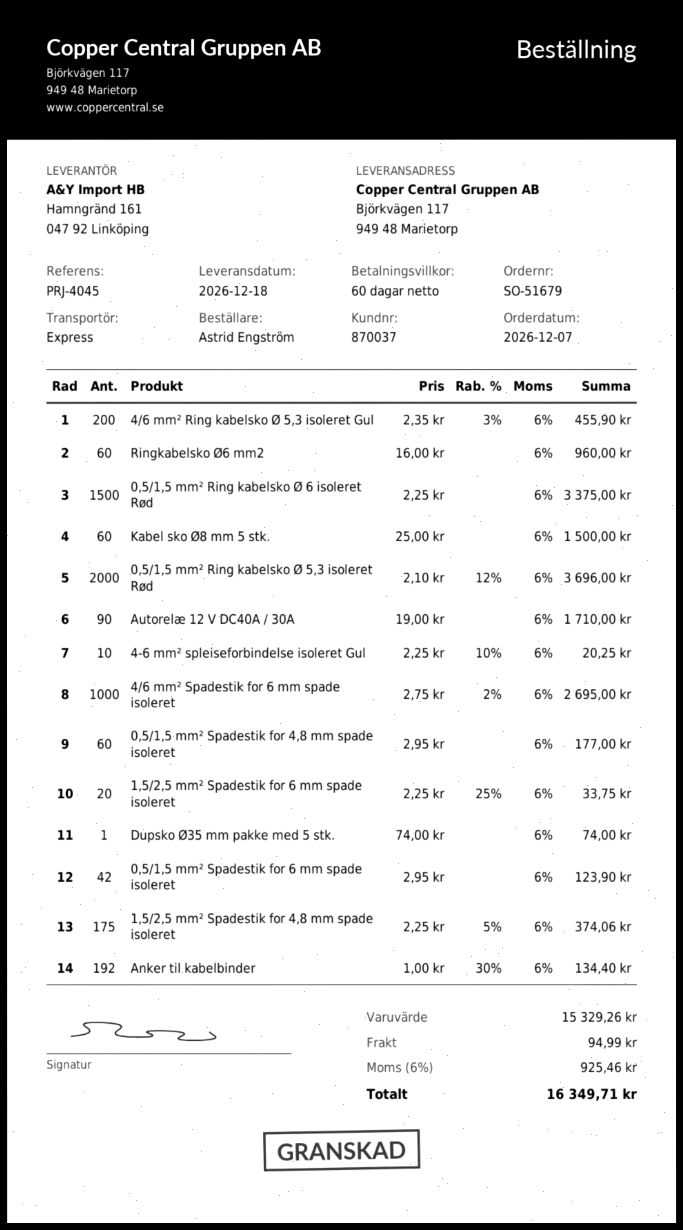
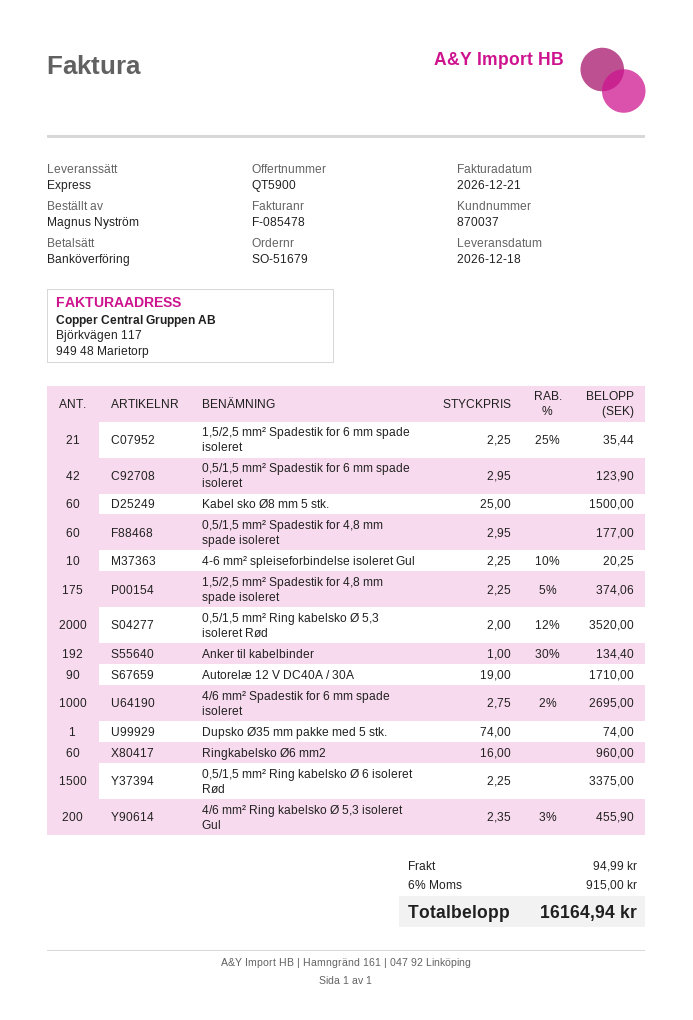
ordered by: Astrid Engström -> Magnus Nyström
0,5/1,5 mm² Ring kabelsko Ø 5,3 isoleret Rød: 2000 x 2.10 - 12% = 3696.00 -> 2000 x 2.00 - 12% = 3520.00
1,5/2,5 mm² Spadestik for 6 mm spade isoleret: 20 x 2.25 - 25% = 33.75 -> 21 x 2.25 - 25% = 35.44
tax: 6% = 925.46 -> 6% = 915.00
total: 16349.71 -> 16164.94

